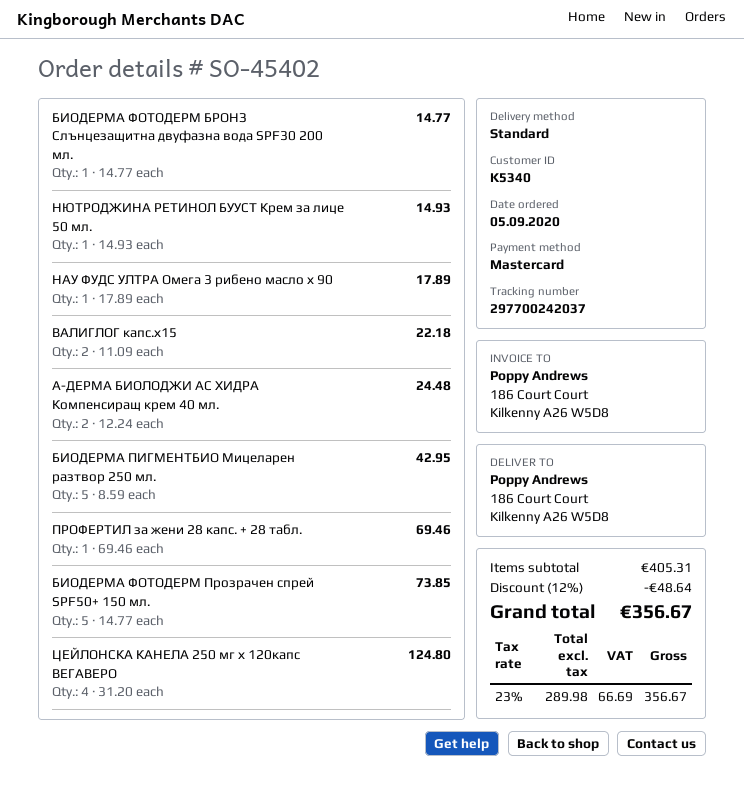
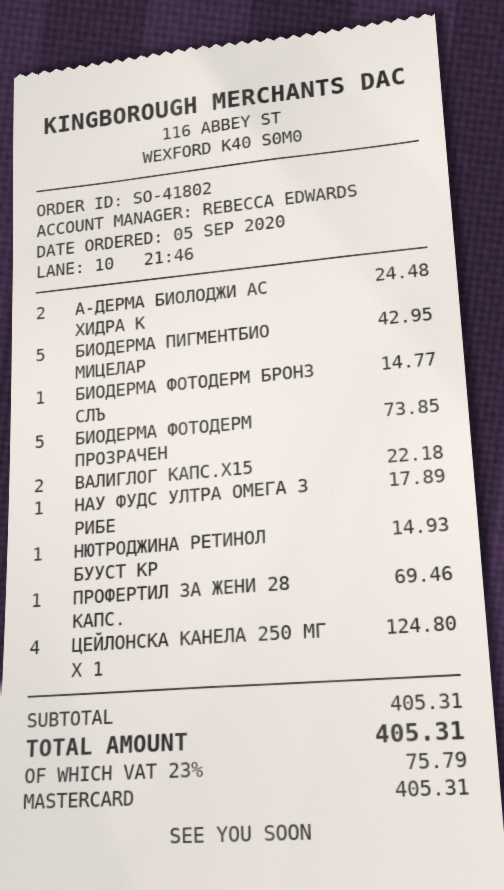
order number: SO-45402 -> SO-41802
discount: 12% = 48.64 -> none
tax: 23% = 66.69 -> 23% = 75.79
total: 356.67 -> 405.31

